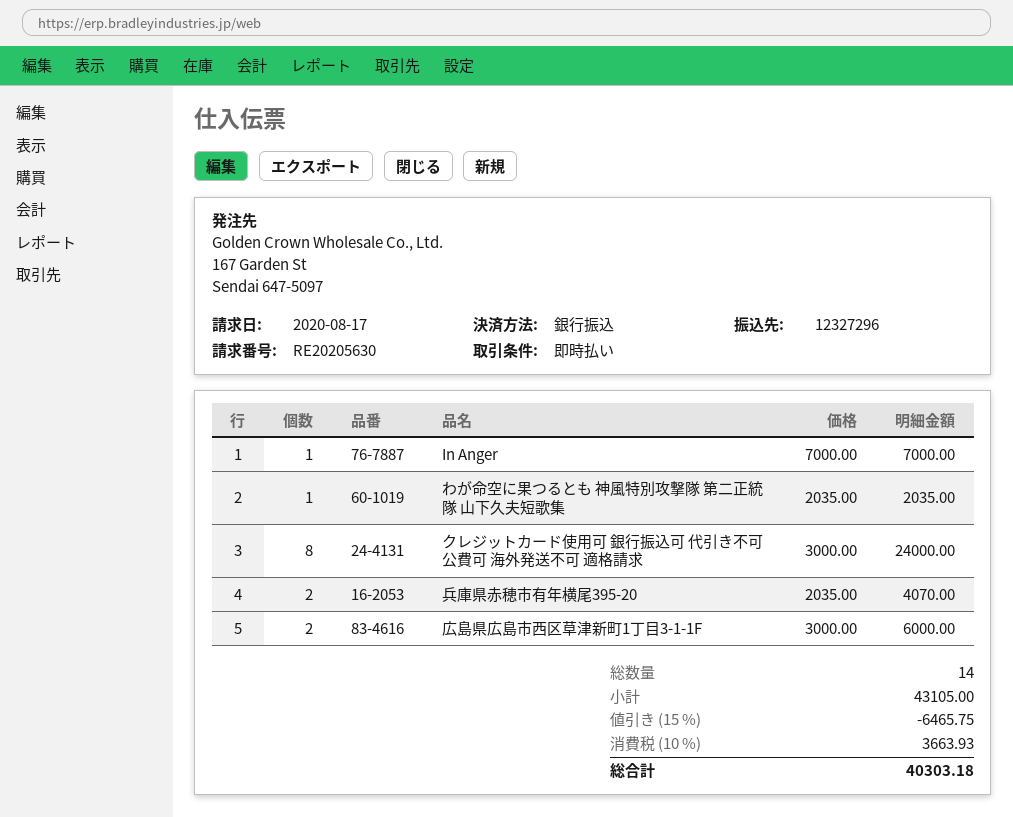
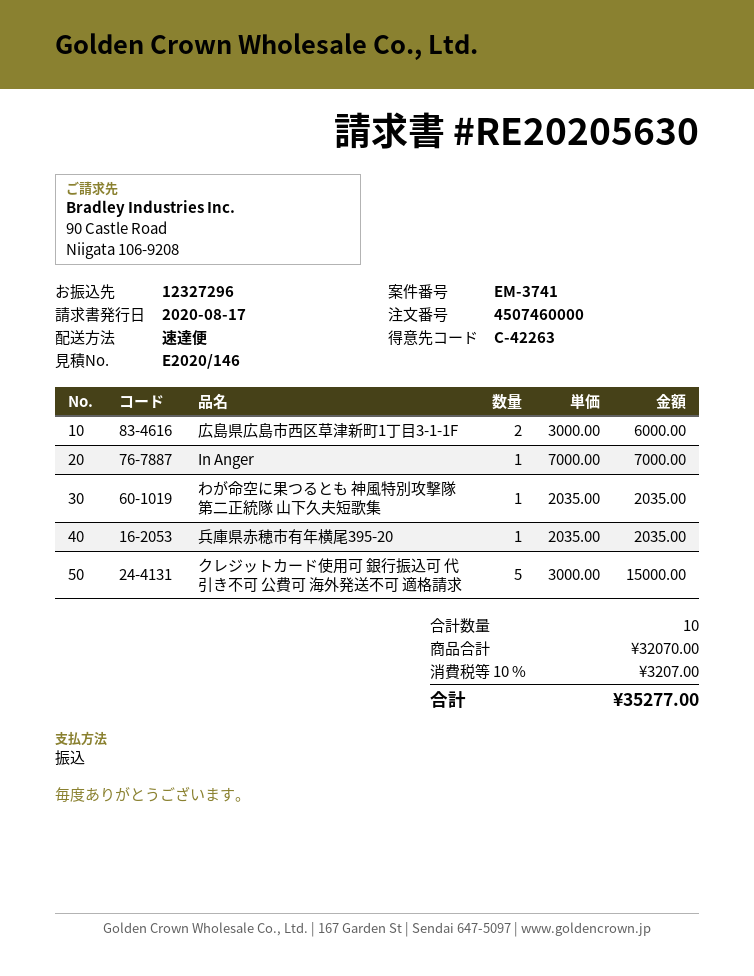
クレジットカード使用可 銀行振込可 代引き不可 公費可 海外発送不可 適格請求: 8 x 3000.00 = 24000.00 -> 5 x 3000.00 = 15000.00
兵庫県赤穂市有年横尾395-20: 2 x 2035.00 = 4070.00 -> 1 x 2035.00 = 2035.00
total quantity: 14 -> 10
subtotal: 43105.00 -> 32070.00
discount: 15% = 6465.75 -> none
tax: 10% = 3663.93 -> 10% = 3207.00
total: 40303.18 -> 35277.00

